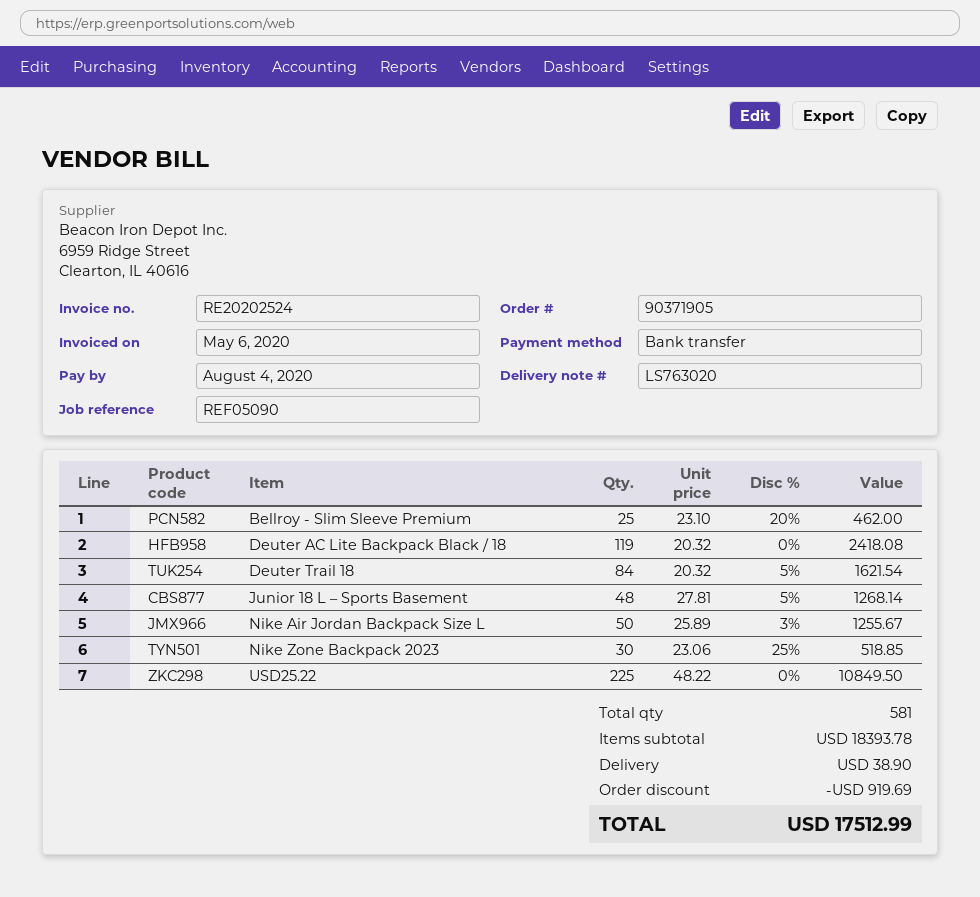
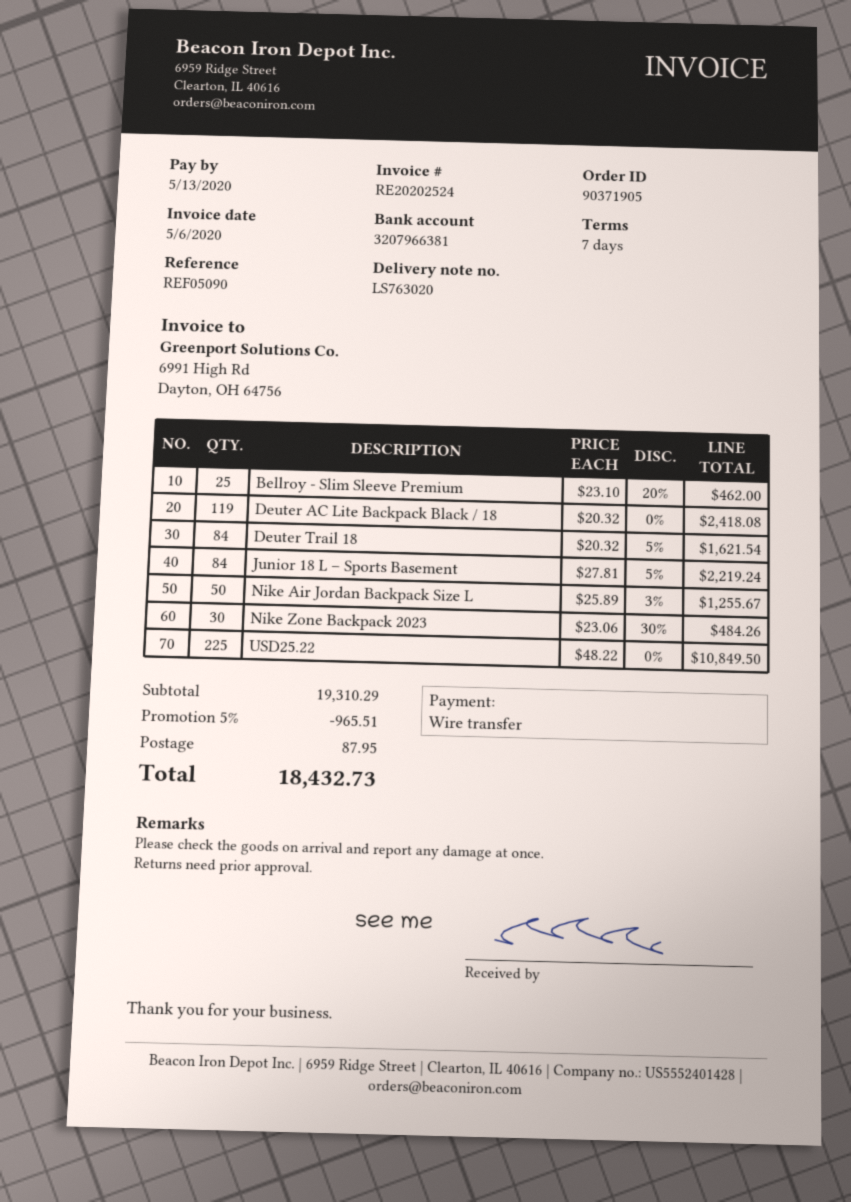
due date: 2020-08-04 -> 2020-05-13
Junior 18 L – Sports Basement: 48 x 27.81 - 5% = 1268.14 -> 84 x 27.81 - 5% = 2219.24
Nike Zone Backpack 2023: 30 x 23.06 - 25% = 518.85 -> 30 x 23.06 - 30% = 484.26
subtotal: 18393.78 -> 19310.29
discount: 919.69 -> 965.51
shipping: 38.90 -> 87.95
total: 17512.99 -> 18432.73

